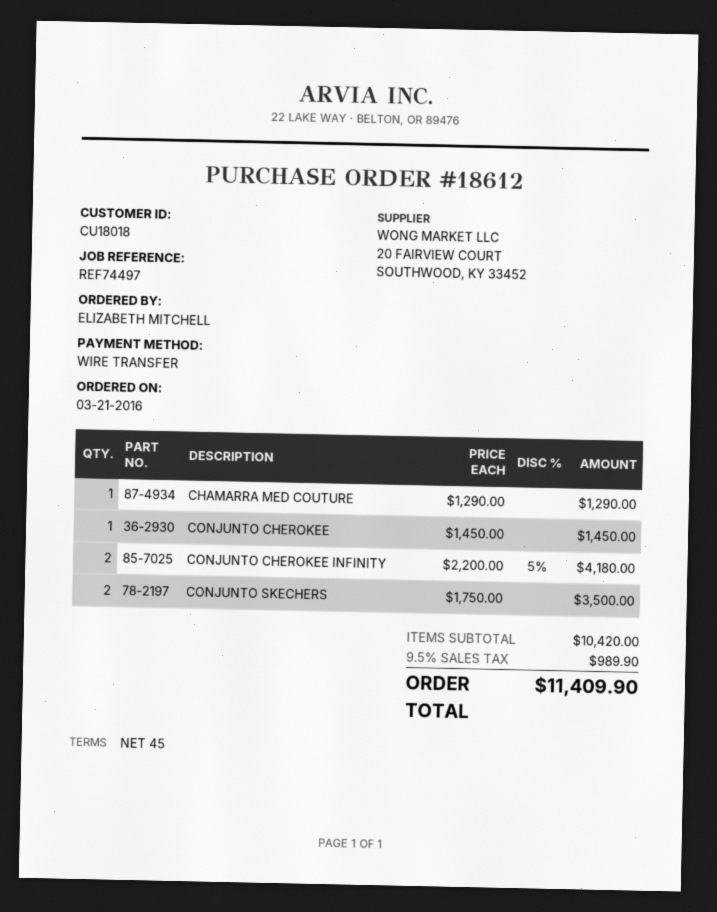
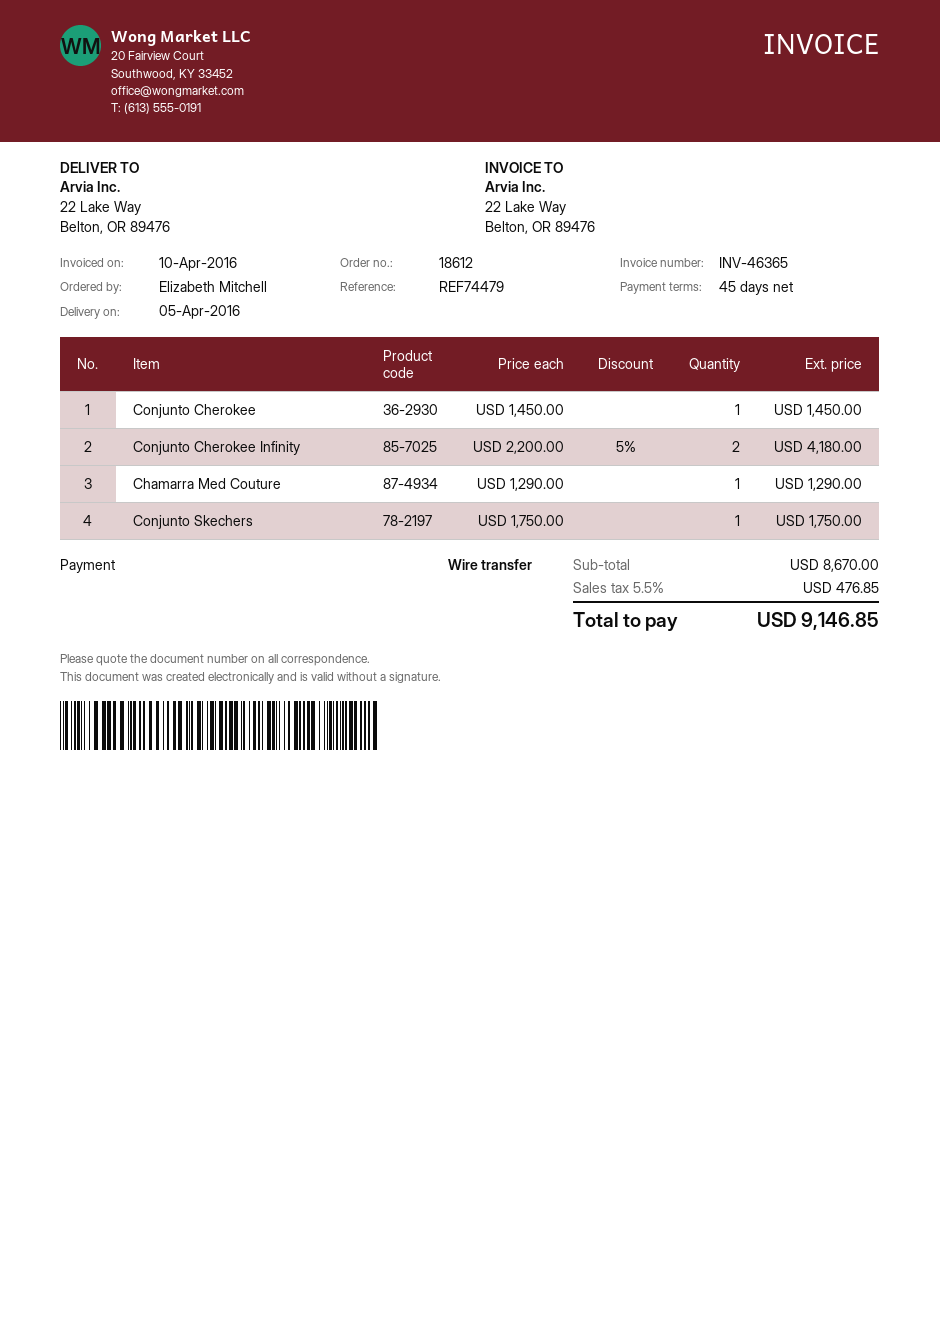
reference: REF74497 -> REF74479
CONJUNTO SKECHERS: 2 x 1750.00 = 3500.00 -> 1 x 1750.00 = 1750.00
subtotal: 10420.00 -> 8670.00
tax: 9.5% = 989.90 -> 5.5% = 476.85
total: 11409.90 -> 9146.85

